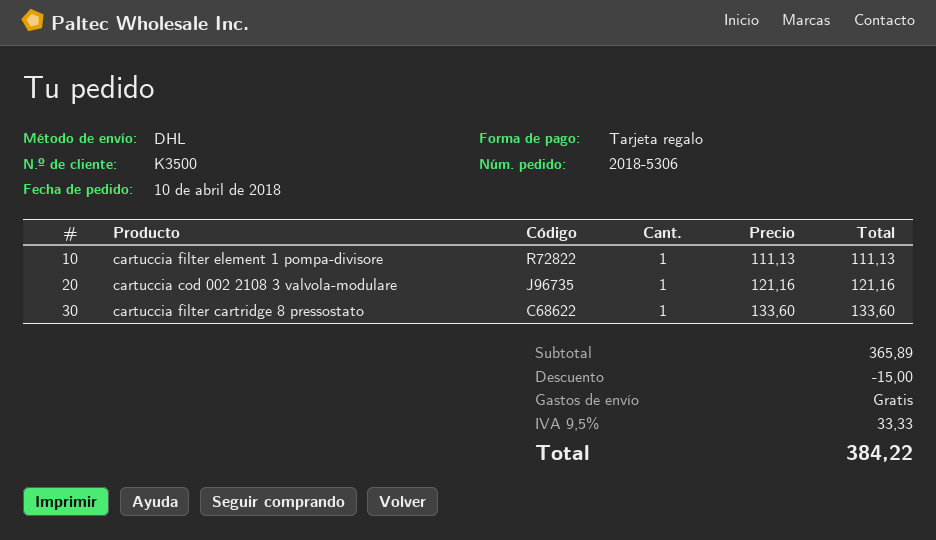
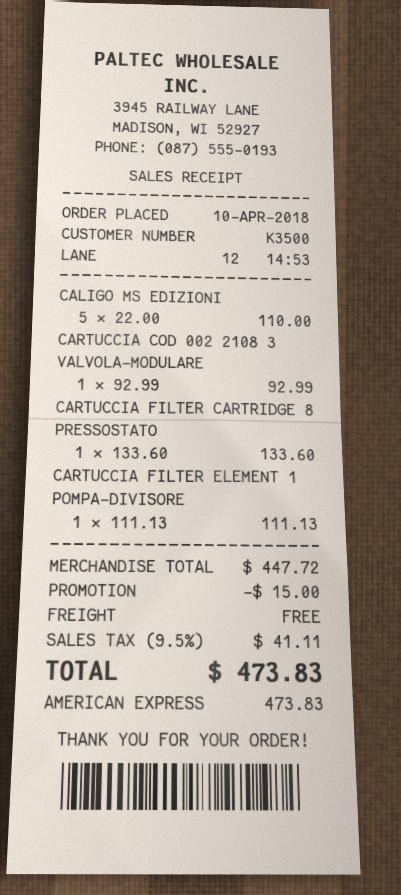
payment method: gift card -> American Express
cartuccia cod 002 2108 3 valvola-modulare: 1 x 121.16 = 121.16 -> 1 x 92.99 = 92.99
CALIGO MS EDIZIONI: none -> 5 x 22.00 = 110.00
subtotal: 365.89 -> 447.72
tax: 9.5% = 33.33 -> 9.5% = 41.11
total: 384.22 -> 473.83

